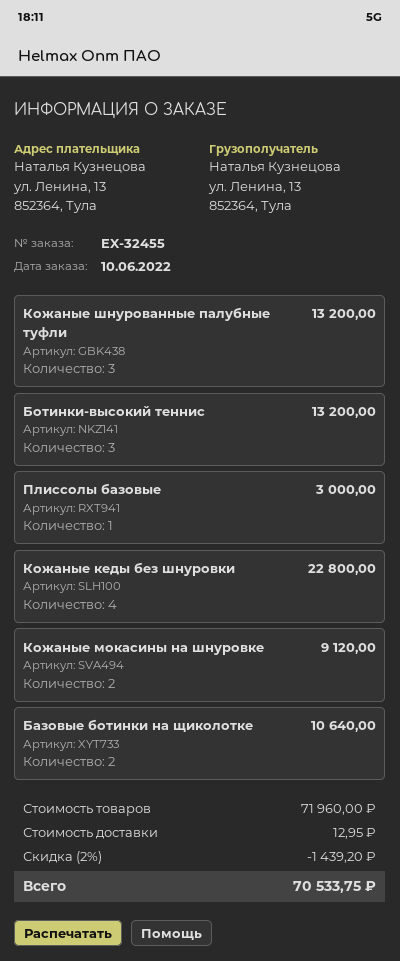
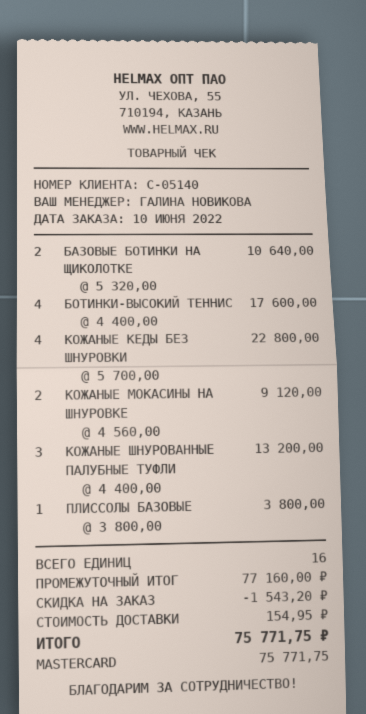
Ботинки-высокий теннис: 3 for 13200.00 -> 4 for 17600.00
Плиссолы базовые: 1 for 3000.00 -> 1 for 3800.00
subtotal: 71960.00 -> 77160.00
discount: 1439.20 -> 1543.20
shipping: 12.95 -> 154.95
total: 70533.75 -> 75771.75

